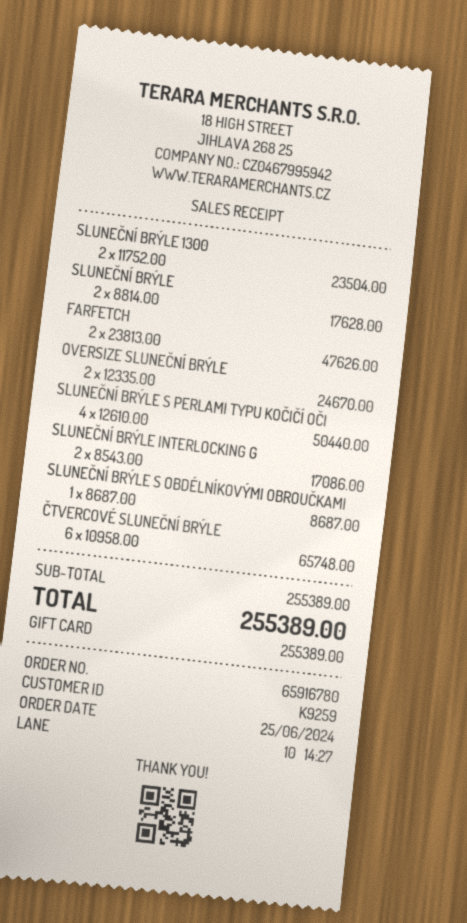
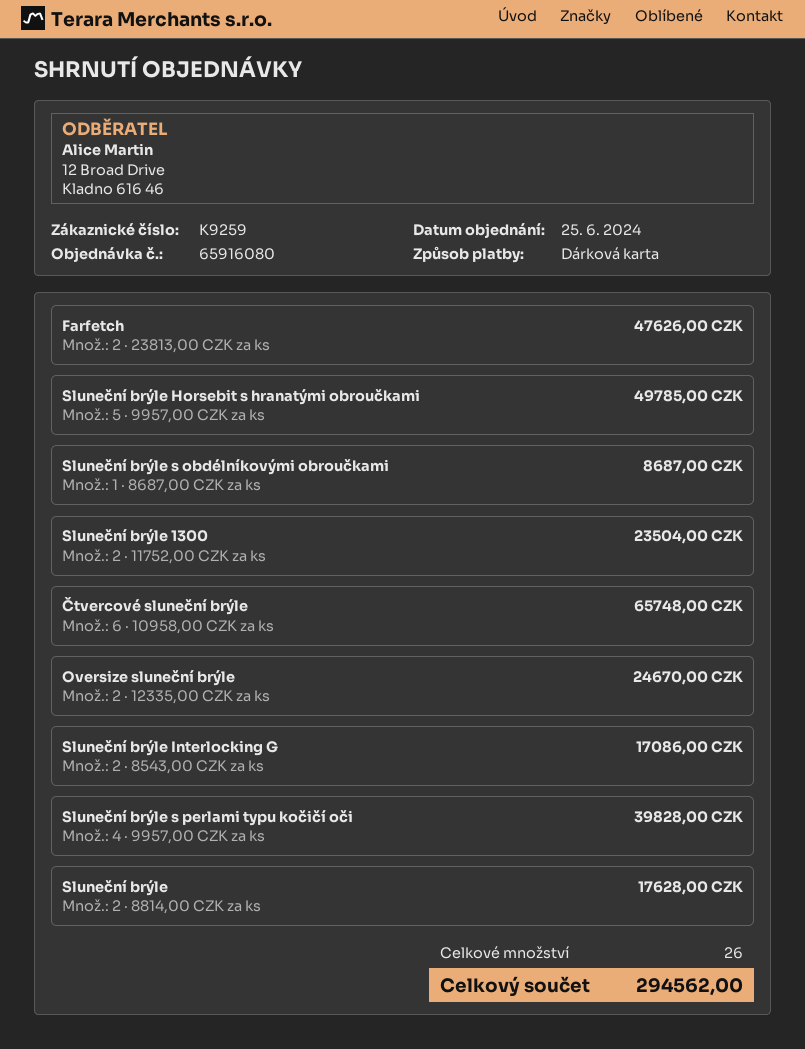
order number: 65916780 -> 65916080
SLUNEČNÍ BRÝLE S PERLAMI TYPU KOČIČÍ OČI: 4 x 12610.00 = 50440.00 -> 4 x 9957.00 = 39828.00
Sluneční brýle Horsebit s hranatými obroučkami: none -> 5 x 9957.00 = 49785.00
total: 255389.00 -> 294562.00

